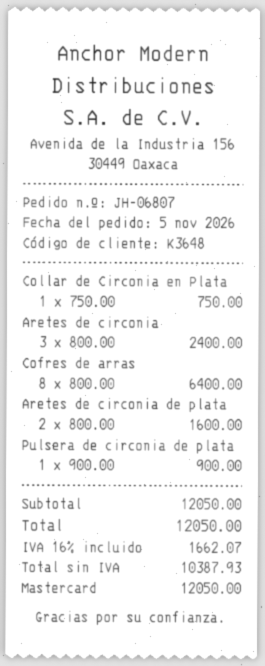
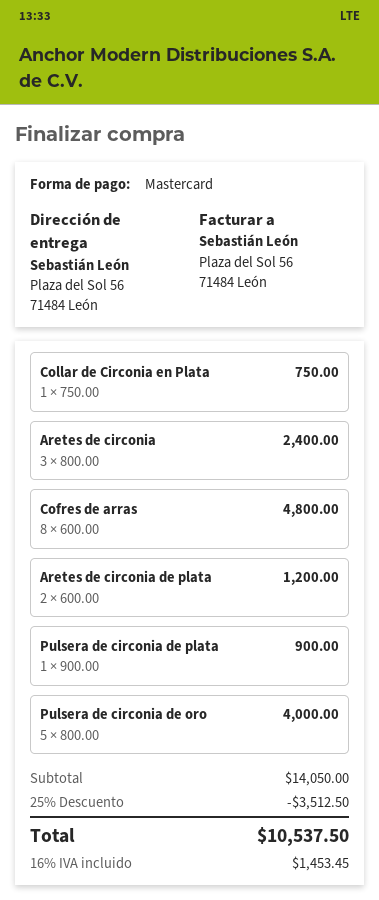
Cofres de arras: 8 x 800.00 = 6400.00 -> 8 x 600.00 = 4800.00
Aretes de circonia de plata: 2 x 800.00 = 1600.00 -> 2 x 600.00 = 1200.00
Pulsera de circonia de oro: none -> 5 x 800.00 = 4000.00
subtotal: 12050.00 -> 14050.00
discount: none -> 25% = 3512.50
tax: 16% = 1662.07 -> 16% = 1453.45
total: 12050.00 -> 10537.50

